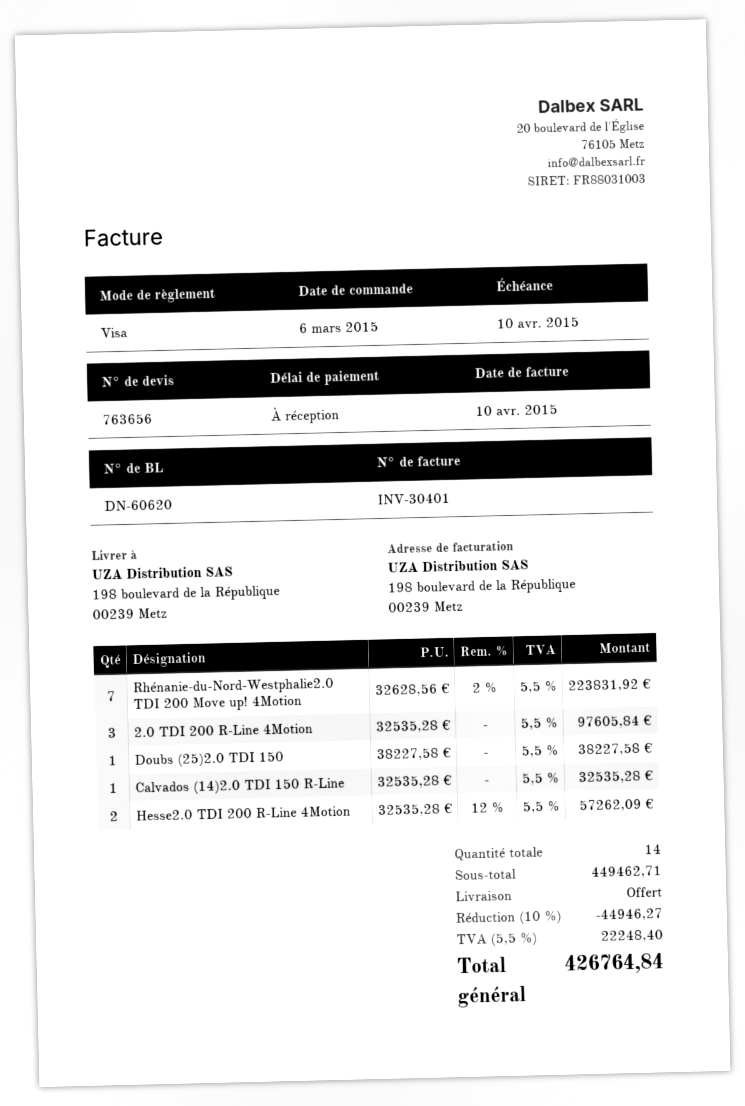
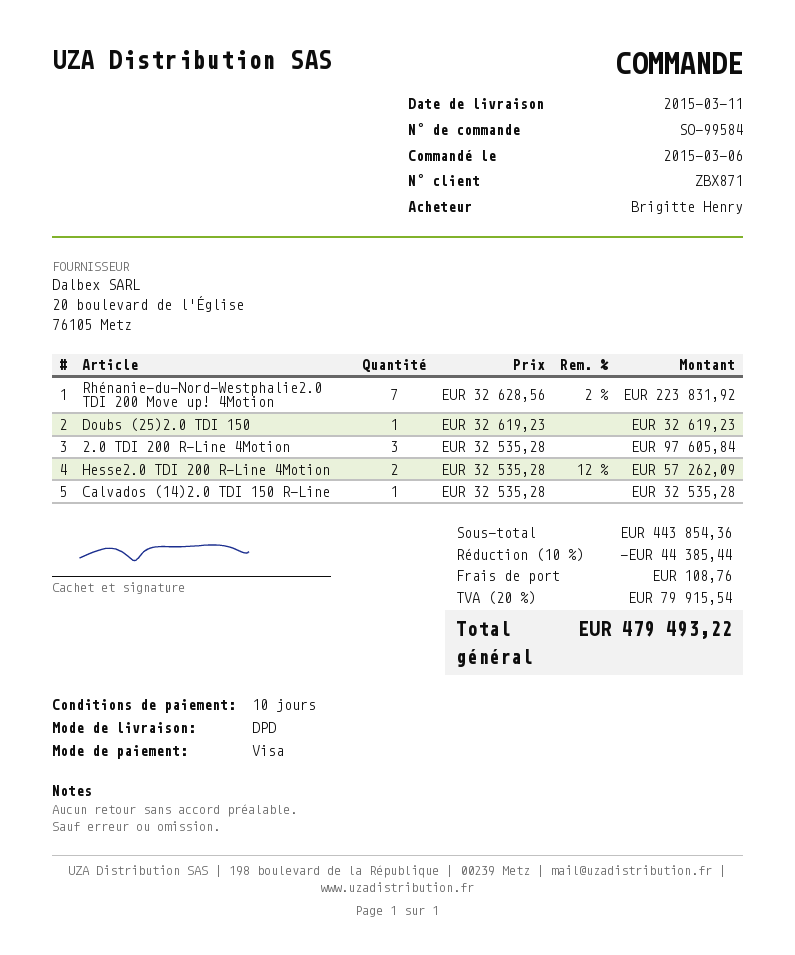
payment terms: on receipt -> 10 days
Doubs (25)2.0 TDI 150: 1 x 38227.58 = 38227.58 -> 1 x 32619.23 = 32619.23
subtotal: 449462.71 -> 443854.36
discount: 10% = 44946.27 -> 10% = 44385.44
shipping: 0.00 -> 108.76
tax: 5.5% = 22248.40 -> 20% = 79915.54
total: 426764.84 -> 479493.22

